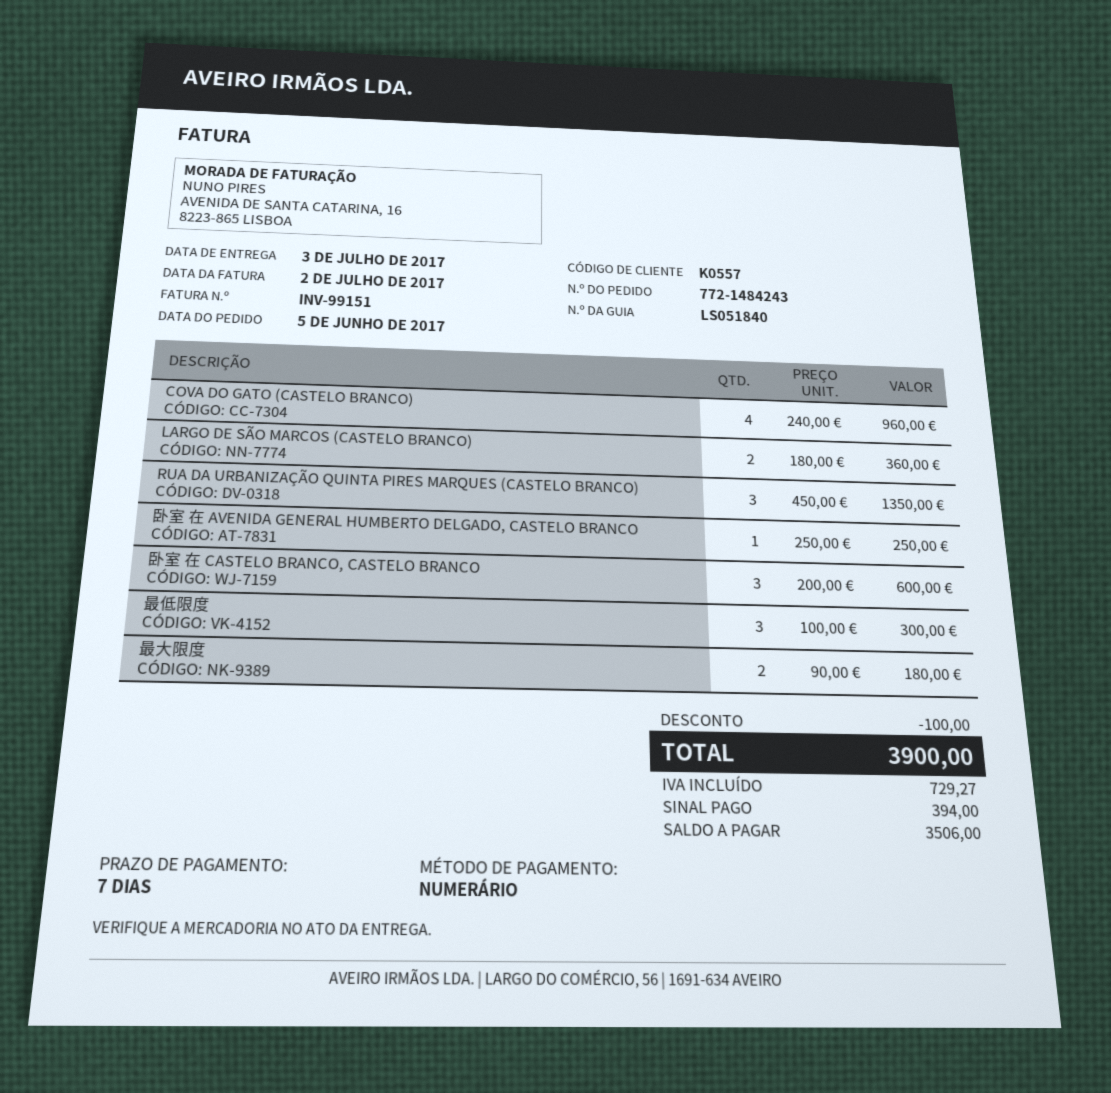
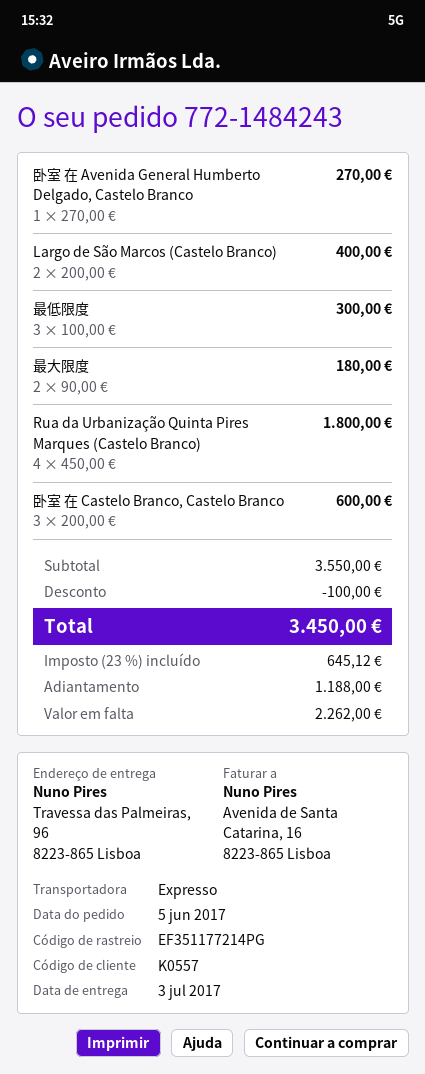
COVA DO GATO (CASTELO BRANCO): 4 x 240.00 = 960.00 -> none
LARGO DE SÃO MARCOS (CASTELO BRANCO): 2 x 180.00 = 360.00 -> 2 x 200.00 = 400.00
RUA DA URBANIZAÇÃO QUINTA PIRES MARQUES (CASTELO BRANCO): 3 x 450.00 = 1350.00 -> 4 x 450.00 = 1800.00
卧室 在 AVENIDA GENERAL HUMBERTO DELGADO, CASTELO BRANCO: 1 x 250.00 = 250.00 -> 1 x 270.00 = 270.00
tax: 729.27 -> 645.12
total: 3900.00 -> 3450.00
deposit: 394.00 -> 1188.00
balance: 3506.00 -> 2262.00

